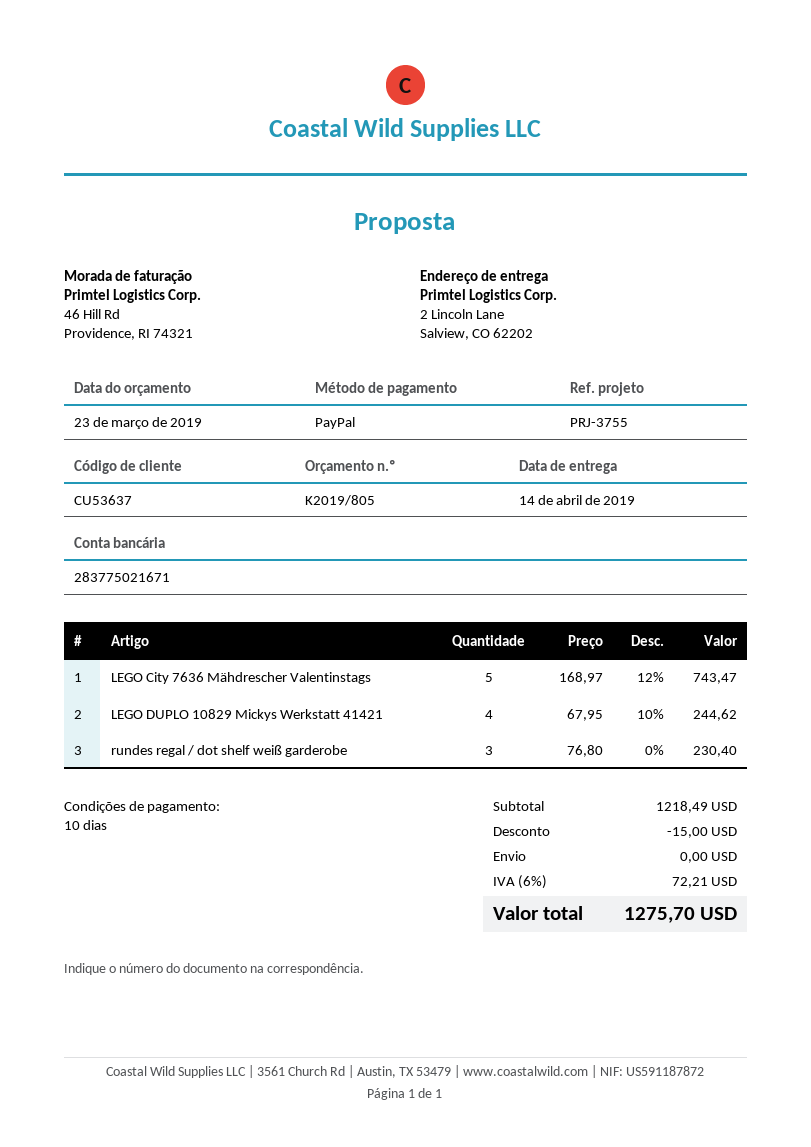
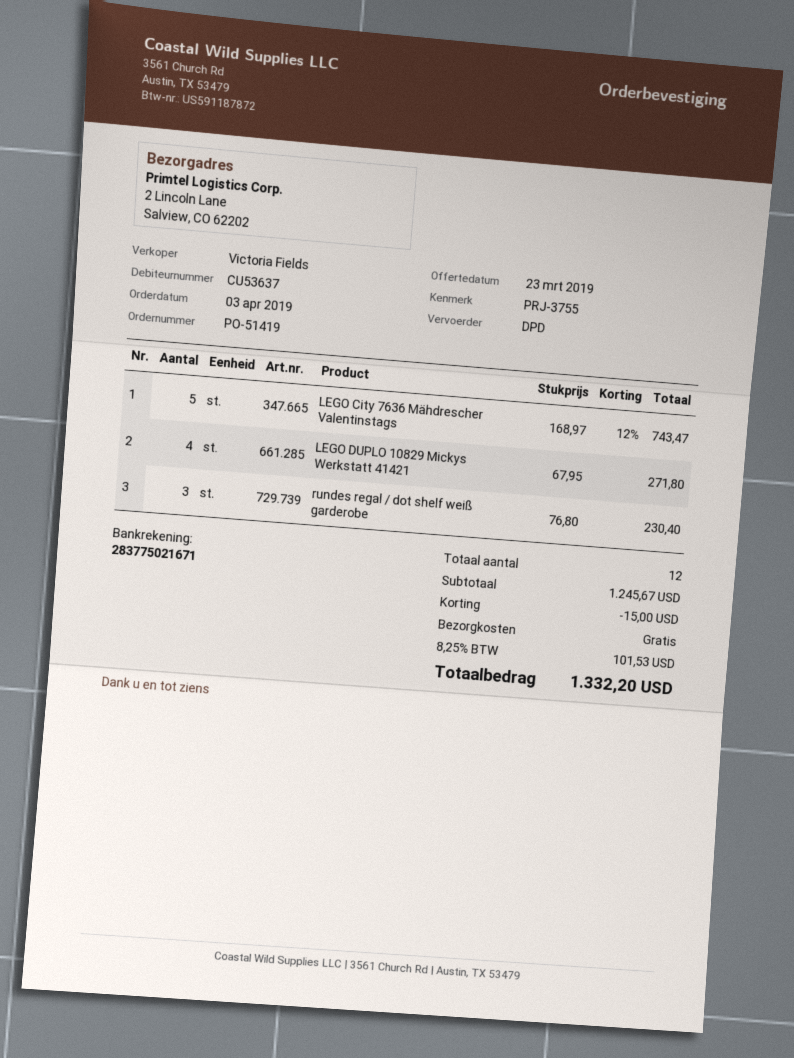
LEGO DUPLO 10829 Mickys Werkstatt 41421: 4 x 67.95 - 10% = 244.62 -> 4 x 67.95 = 271.80
subtotal: 1218.49 -> 1245.67
tax: 6% = 72.21 -> 8.25% = 101.53
total: 1275.70 -> 1332.20

